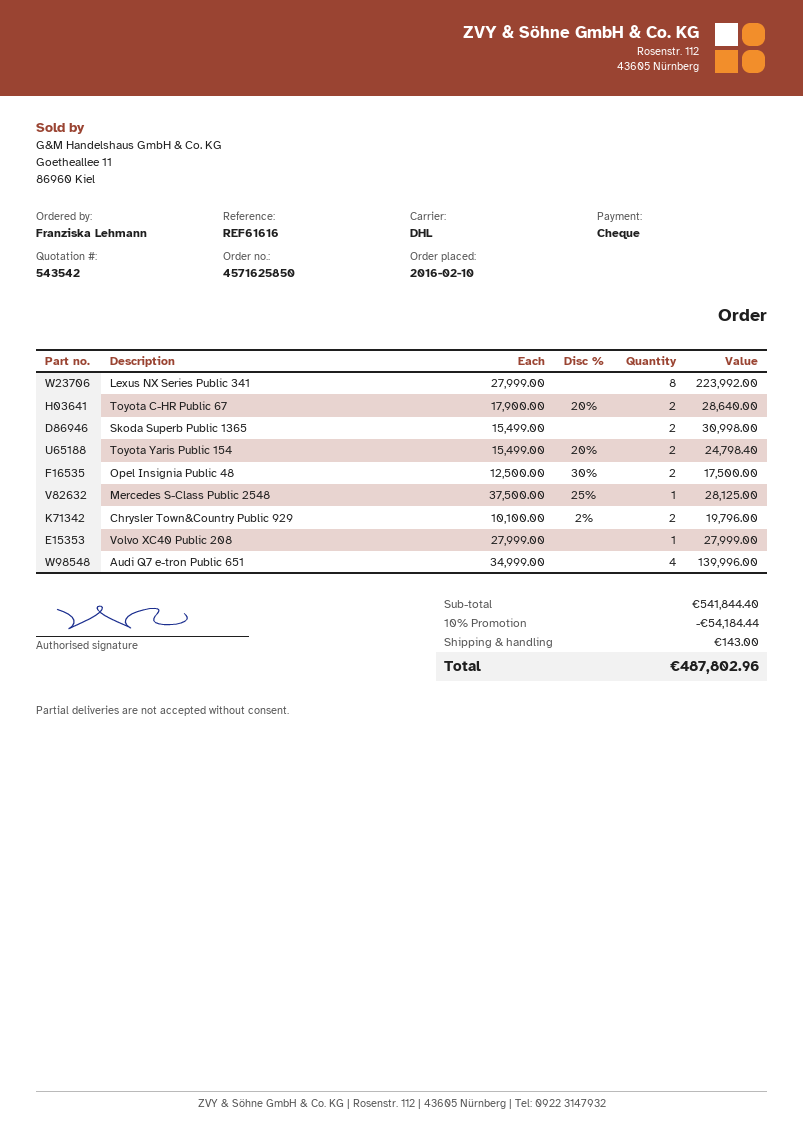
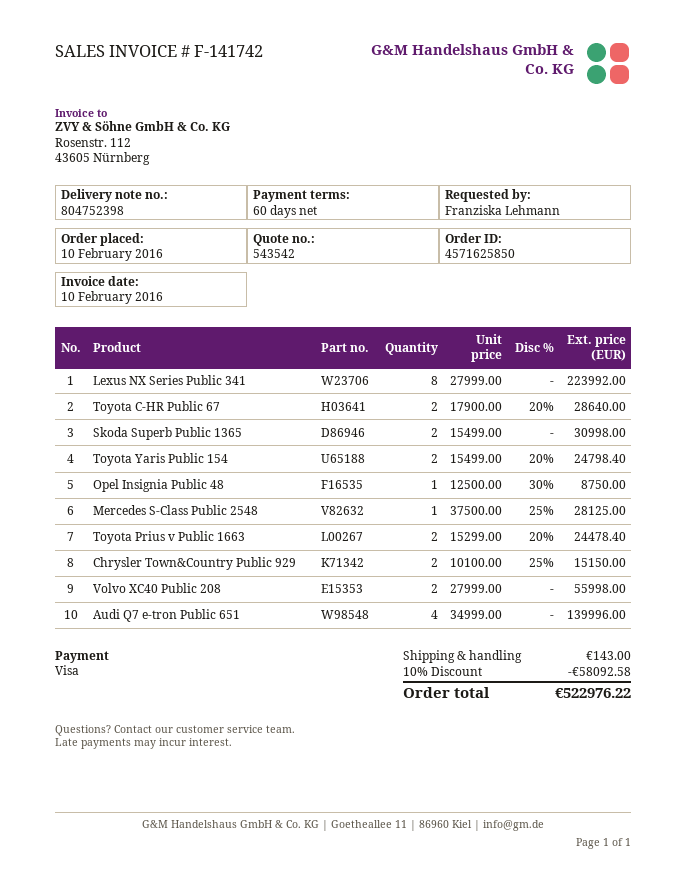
payment method: cheque -> Visa
Opel Insignia Public 48: 2 x 12500.00 - 30% = 17500.00 -> 1 x 12500.00 - 30% = 8750.00
Chrysler Town&Country Public 929: 2 x 10100.00 - 2% = 19796.00 -> 2 x 10100.00 - 25% = 15150.00
Volvo XC40 Public 208: 1 x 27999.00 = 27999.00 -> 2 x 27999.00 = 55998.00
Toyota Prius v Public 1663: none -> 2 x 15299.00 - 20% = 24478.40
discount: 10% = 54184.44 -> 10% = 58092.58
total: 487802.96 -> 522976.22

